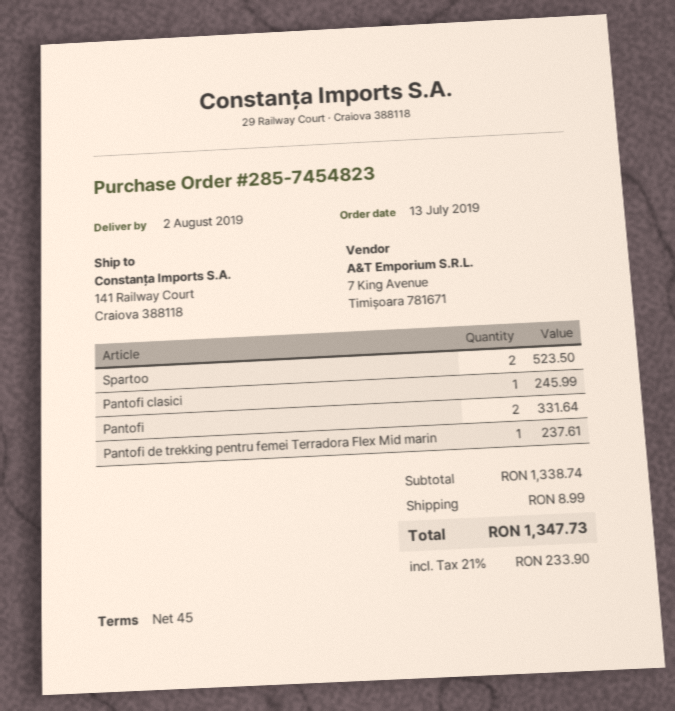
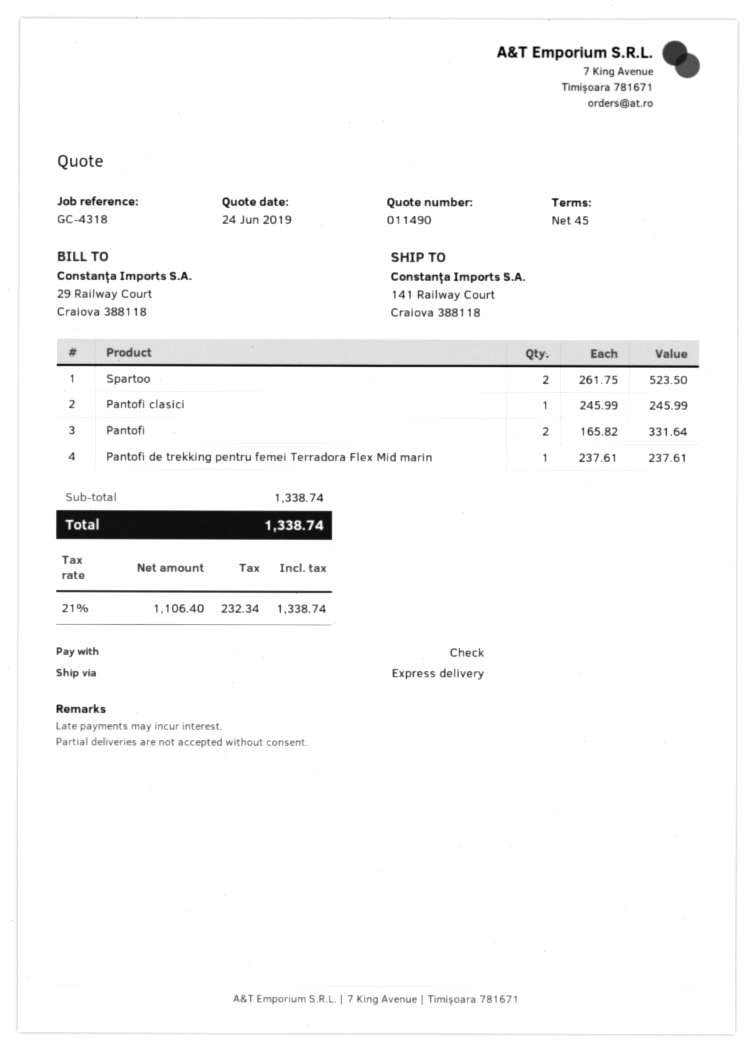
shipping: 8.99 -> none
tax: 21% = 233.90 -> 21% = 232.34
total: 1347.73 -> 1338.74

